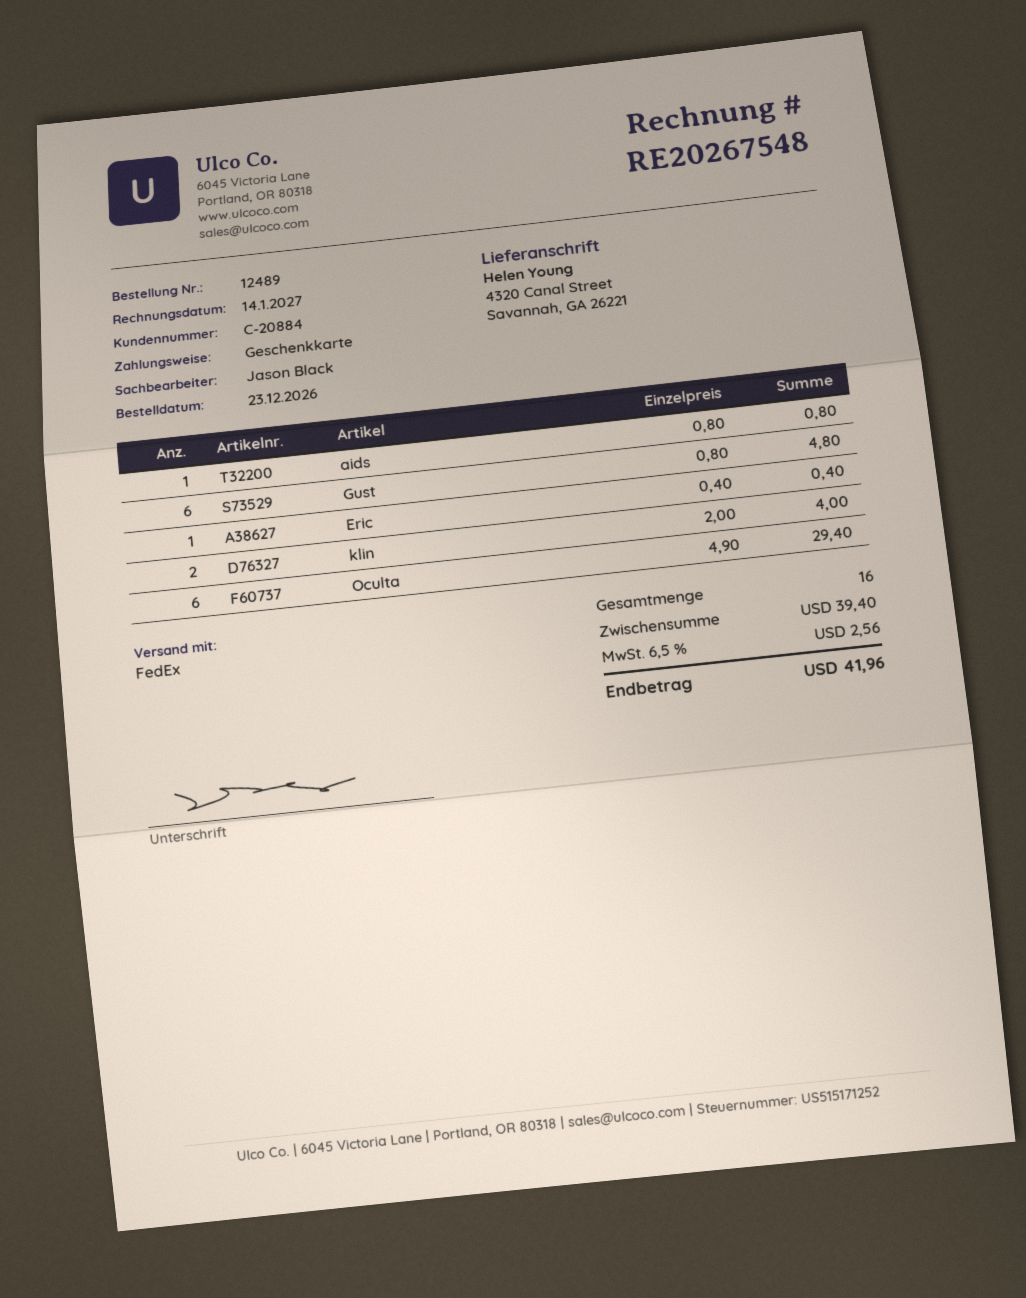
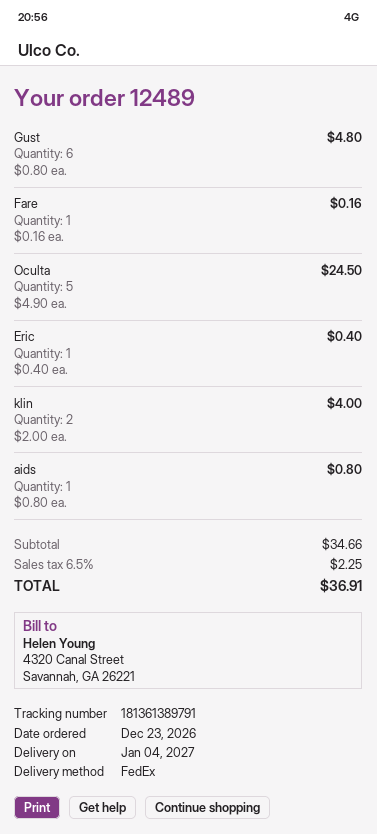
Oculta: 6 x 4.90 = 29.40 -> 5 x 4.90 = 24.50
Fare: none -> 1 x 0.16 = 0.16
subtotal: 39.40 -> 34.66
tax: 6.5% = 2.56 -> 6.5% = 2.25
total: 41.96 -> 36.91

